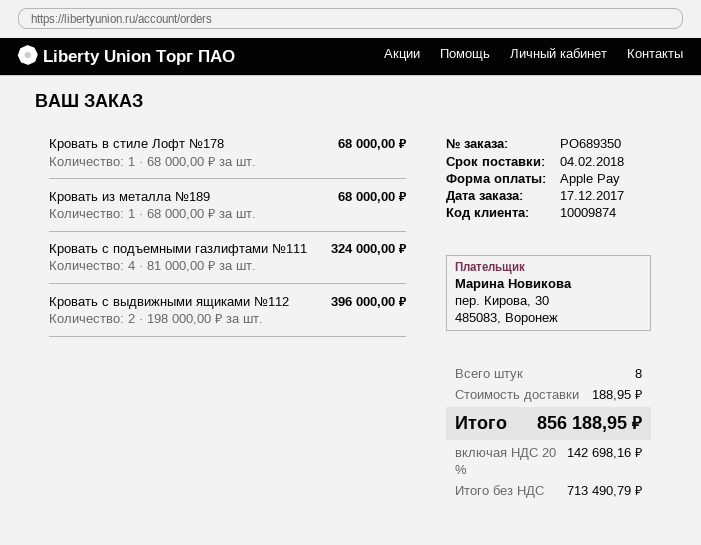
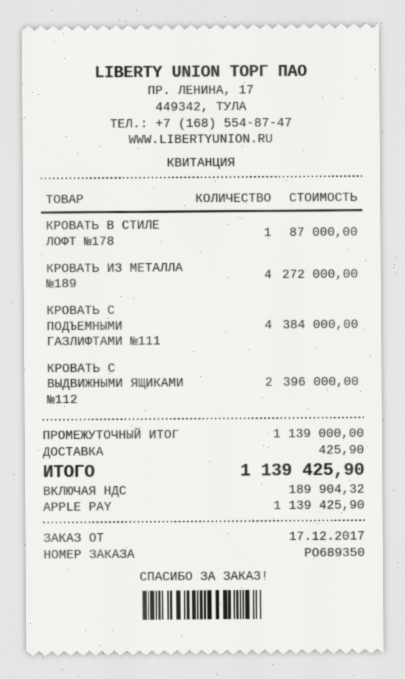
Кровать в стиле Лофт №178: 1 for 68000.00 -> 1 for 87000.00
Кровать из металла №189: 1 for 68000.00 -> 4 for 272000.00
Кровать с подъемными газлифтами №111: 4 for 324000.00 -> 4 for 384000.00
shipping: 188.95 -> 425.90
tax: 142698.16 -> 189904.32
total: 856188.95 -> 1139425.90

